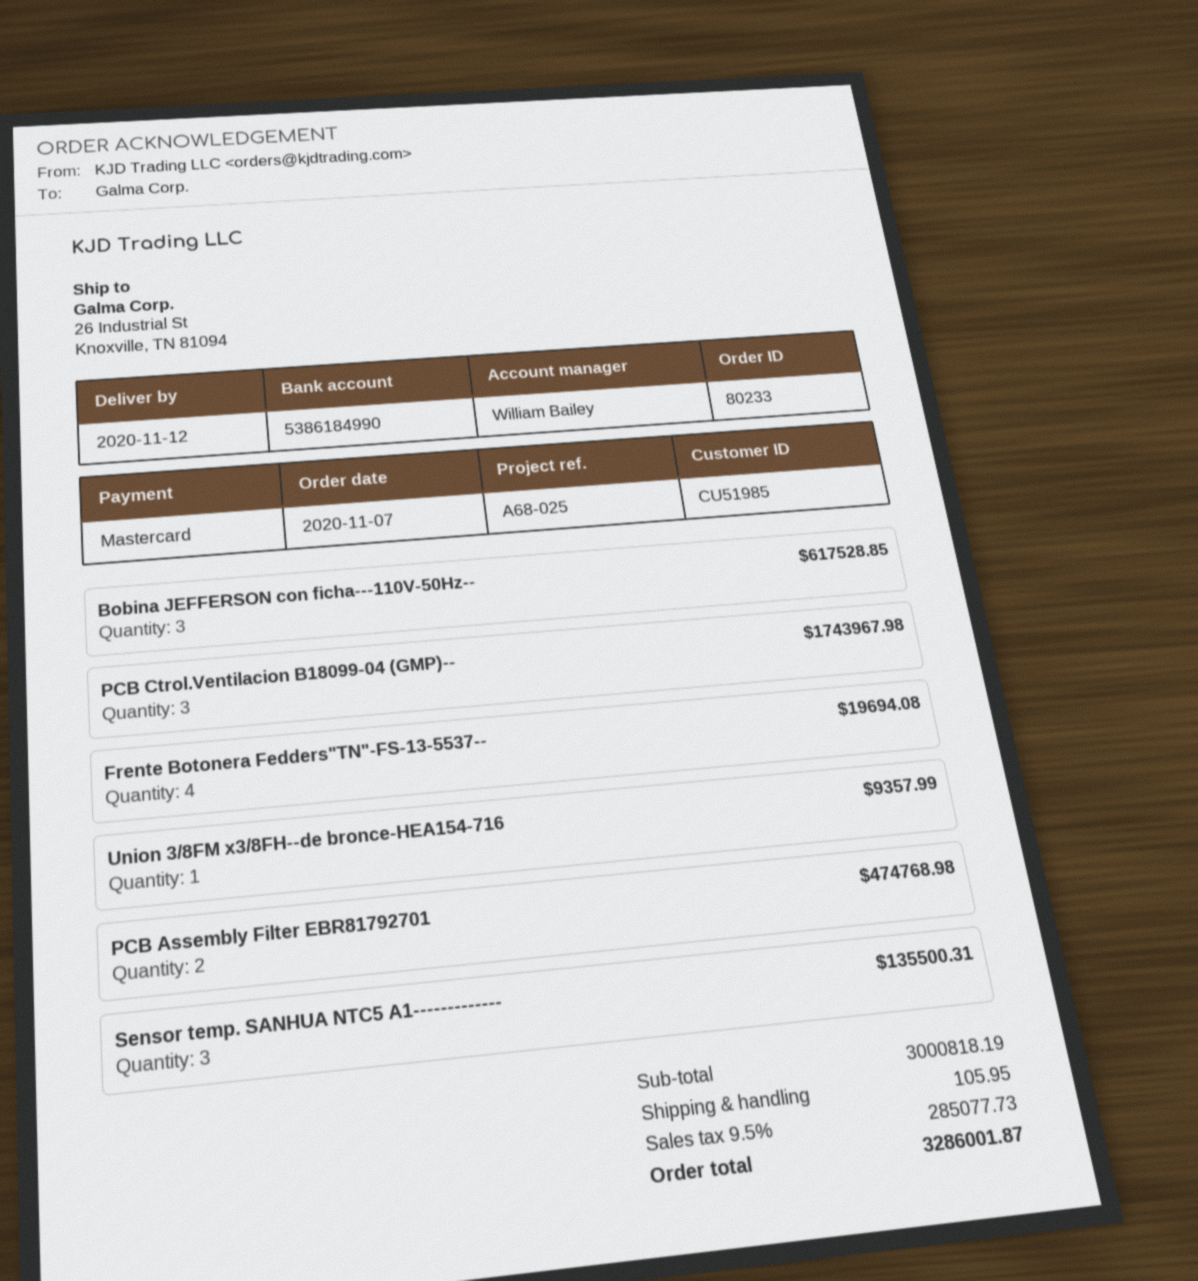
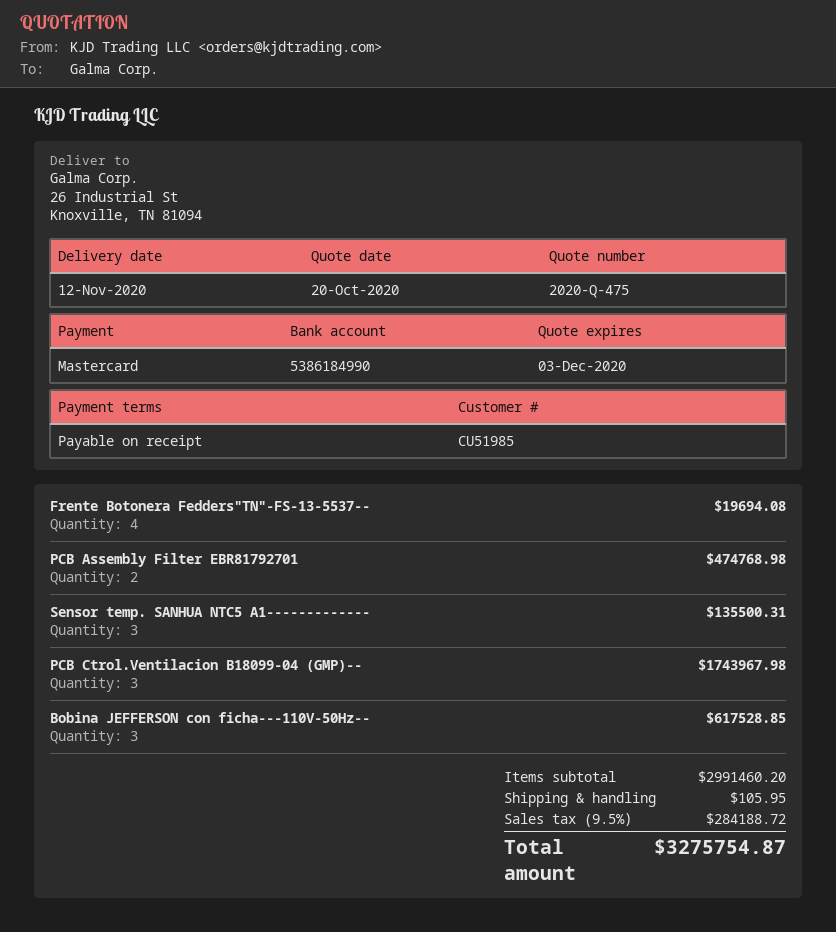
Union 3/8FM x3/8FH--de bronce-HEA154-716: 1 for 9357.99 -> none
subtotal: 3000818.19 -> 2991460.20
tax: 9.5% = 285077.73 -> 9.5% = 284188.72
total: 3286001.87 -> 3275754.87

